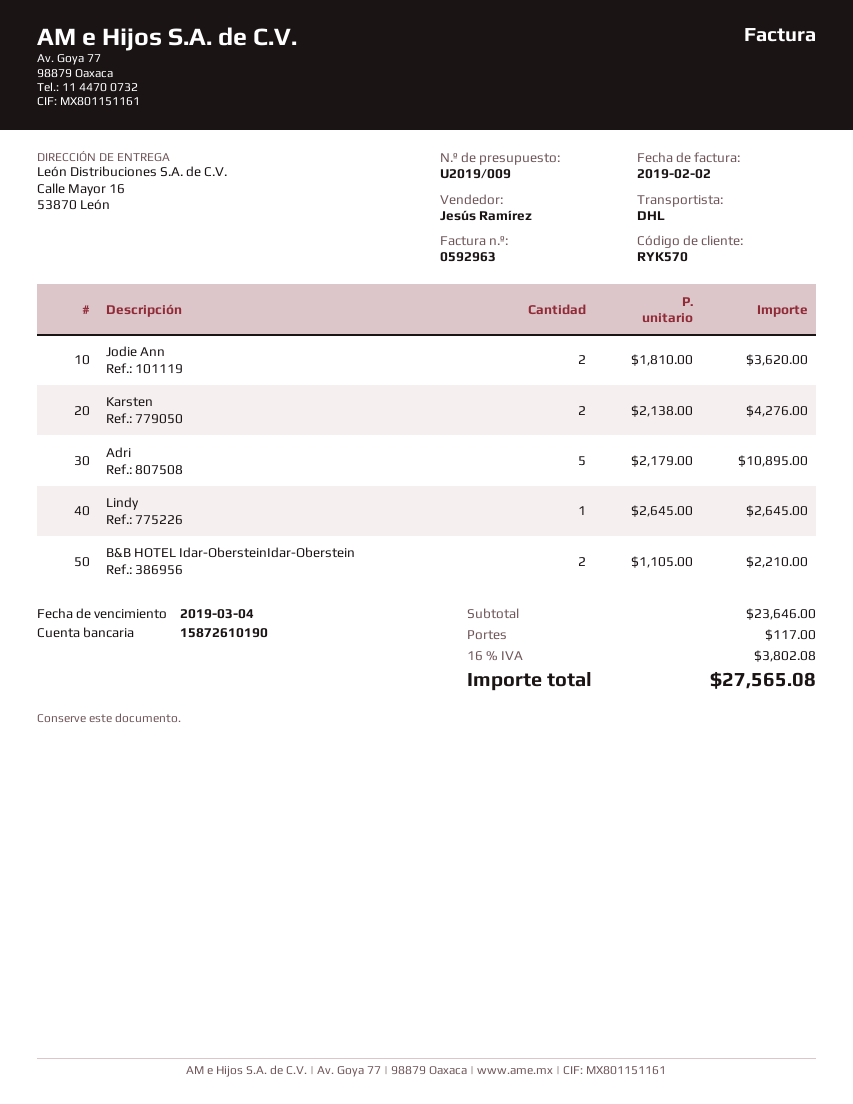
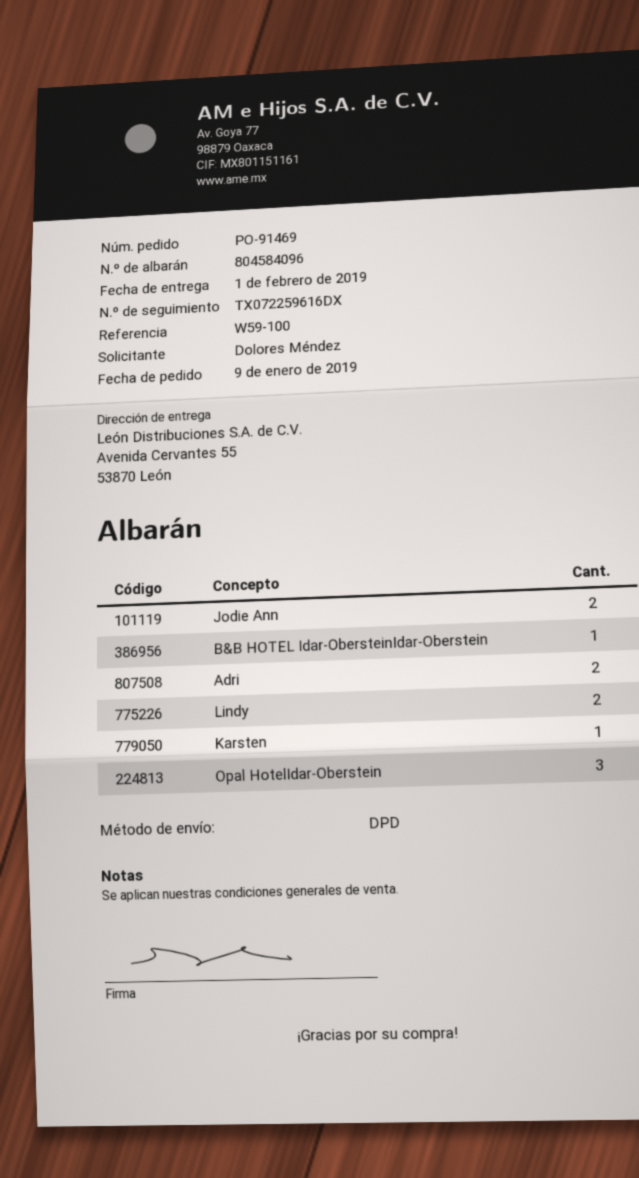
shipping method: DHL -> DPD
ship to: Calle Mayor 16, 53870 León -> Avenida Cervantes 55, 53870 León
Karsten: 2 -> 1
Adri: 5 -> 2
Lindy: 1 -> 2
B&B HOTEL Idar-ObersteinIdar-Oberstein: 2 -> 1
Opal HotelIdar-Oberstein: none -> 3

